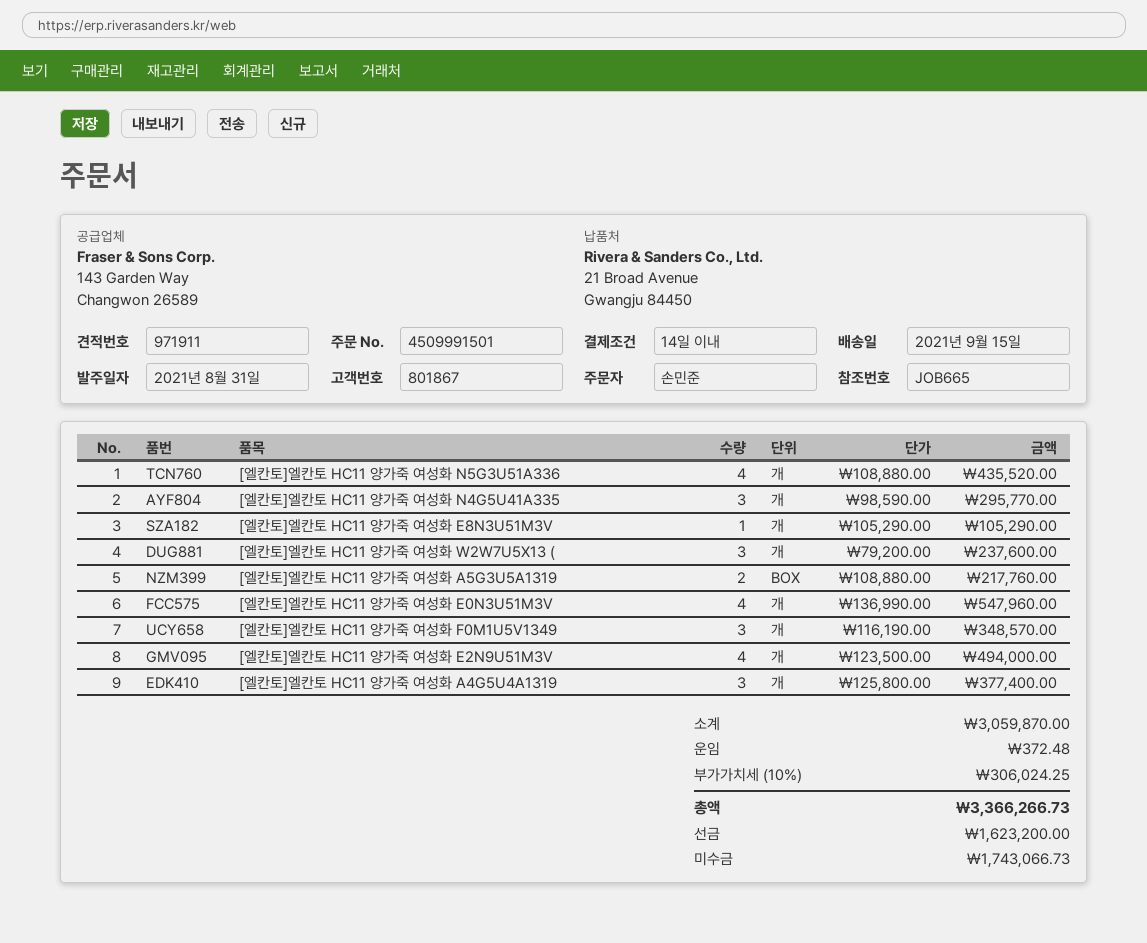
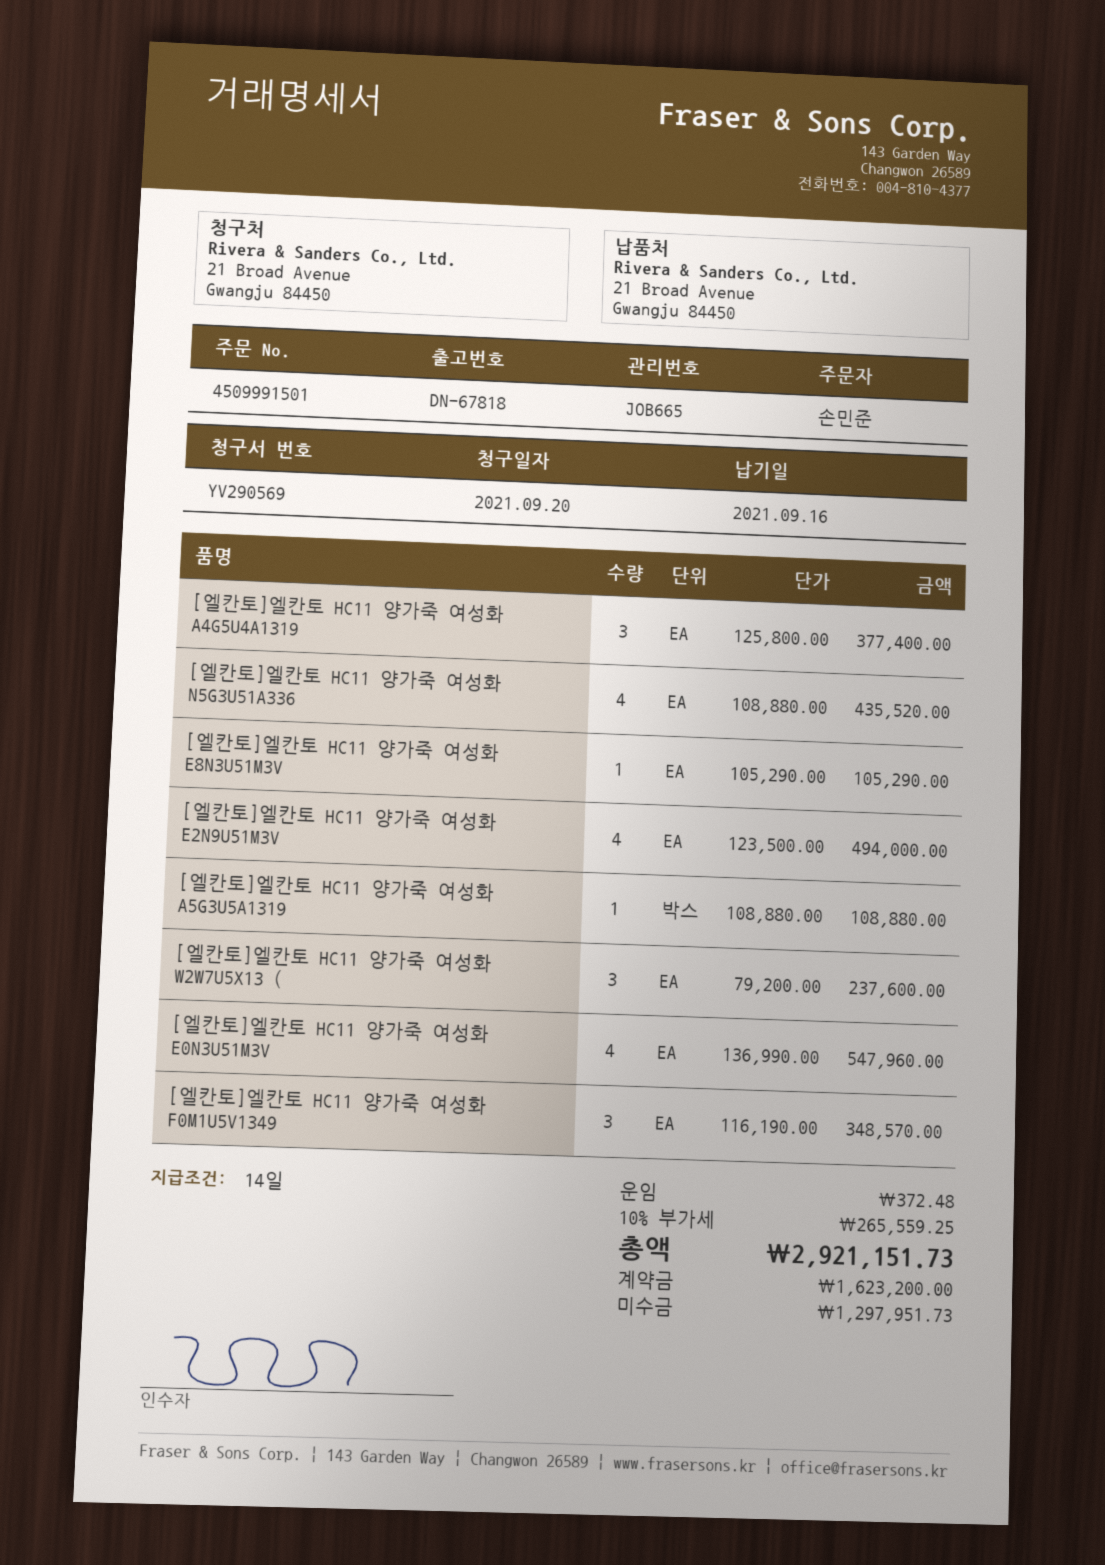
delivery date: 2021-09-15 -> 2021-09-16
[엘칸토]엘칸토 HC11 양가죽 여성화 N4G5U41A335: 3 x 98590.00 = 295770.00 -> none
[엘칸토]엘칸토 HC11 양가죽 여성화 A5G3U5A1319: 2 x 108880.00 = 217760.00 -> 1 x 108880.00 = 108880.00
tax: 10% = 306024.25 -> 10% = 265559.25
total: 3366266.73 -> 2921151.73
balance: 1743066.73 -> 1297951.73

